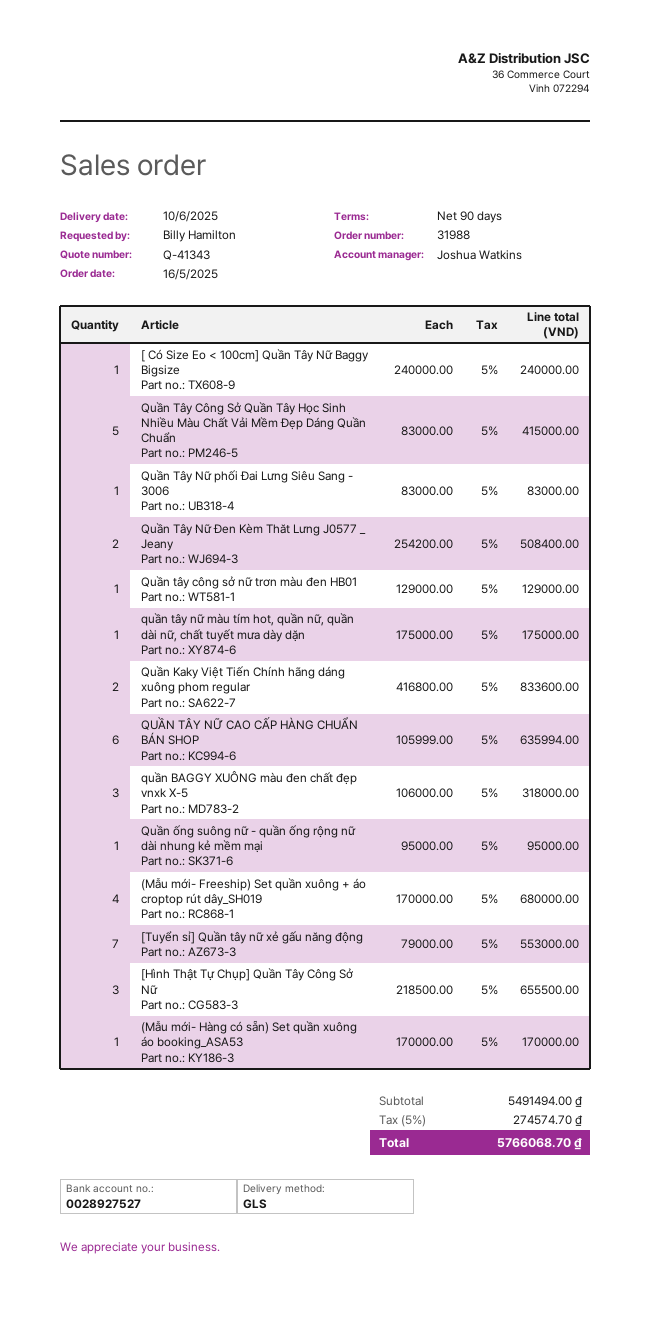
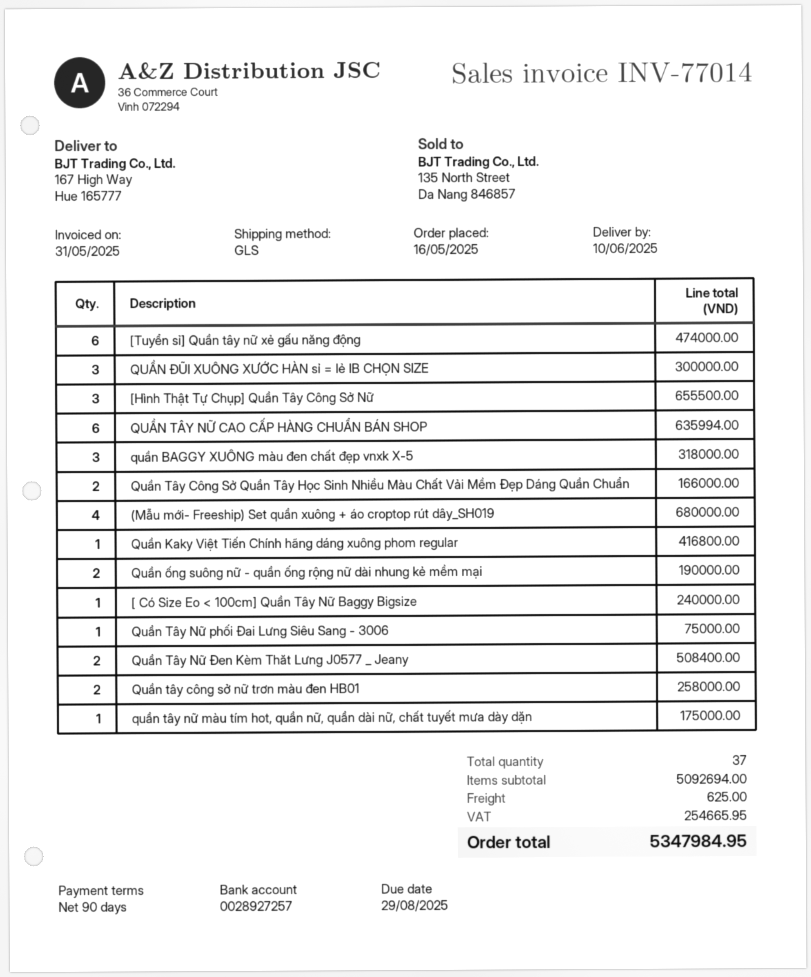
bank account: 0028927527 -> 0028927257
Quần Tây Công Sở Quần Tây Học Sinh Nhiều Màu Chất Vải Mềm Đẹp Dáng Quần Chuẩn: 5 for 415000.00 -> 2 for 166000.00
Quần Tây Nữ phối Đai Lưng Siêu Sang - 3006: 1 for 83000.00 -> 1 for 75000.00
Quần tây công sở nữ trơn màu đen HB01: 1 for 129000.00 -> 2 for 258000.00
Quần Kaky Việt Tiến Chính hãng dáng xuông phom regular: 2 for 833600.00 -> 1 for 416800.00
Quần ống suông nữ - quần ống rộng nữ dài nhung kẻ mềm mại: 1 for 95000.00 -> 2 for 190000.00
[Tuyển sỉ] Quần tây nữ xẻ gấu năng động: 7 for 553000.00 -> 6 for 474000.00
(Mẫu mới- Hàng có sẵn) Set quần xuông áo booking_ASA53: 1 for 170000.00 -> none
QUẦN ĐŨI XUÔNG XƯỚC HÀN sỉ = lẻ IB CHỌN SIZE: none -> 3 for 300000.00
subtotal: 5491494.00 -> 5092694.00
shipping: none -> 625.00
tax: 274574.70 -> 254665.95
total: 5766068.70 -> 5347984.95

